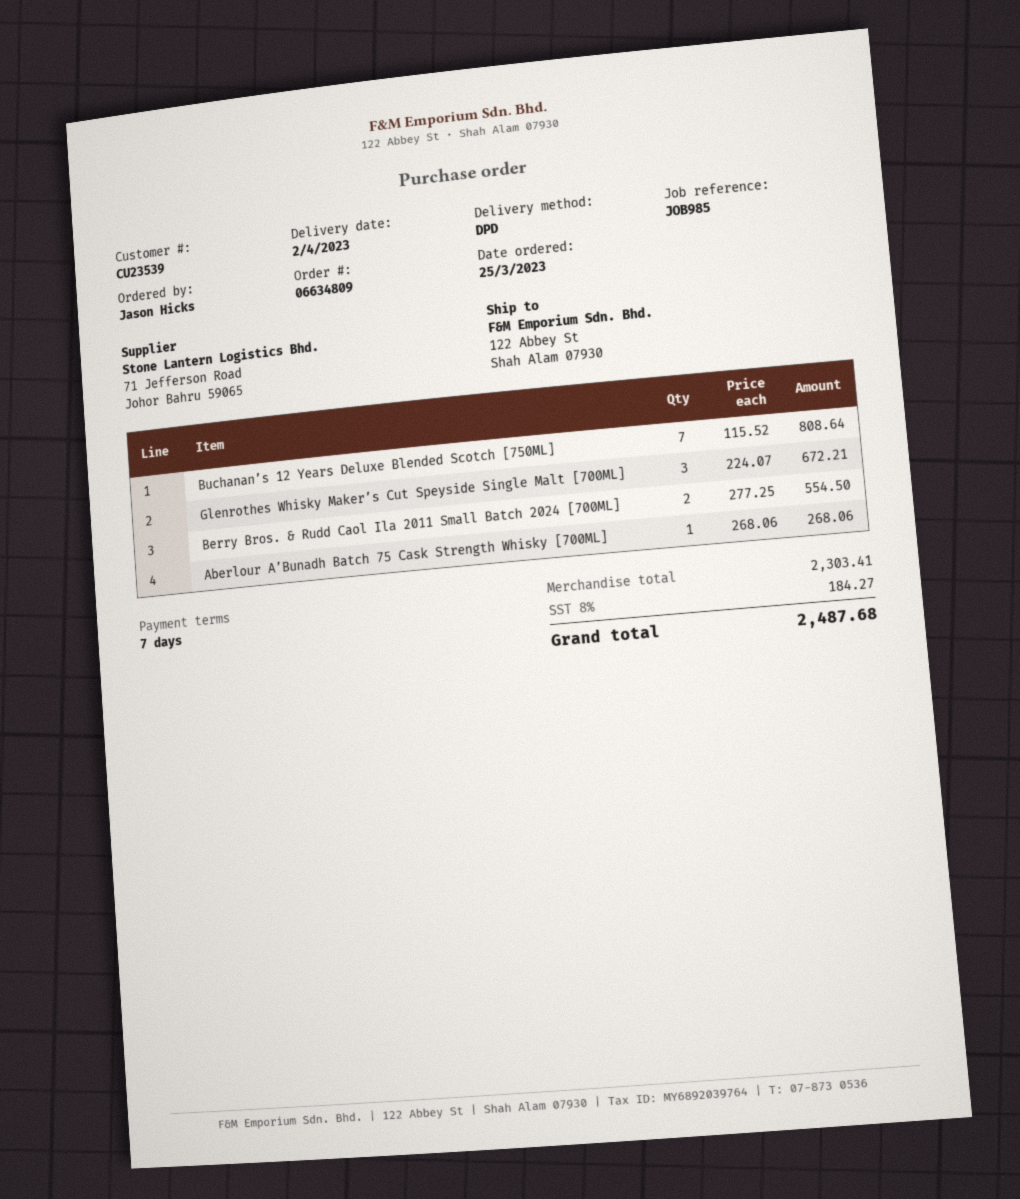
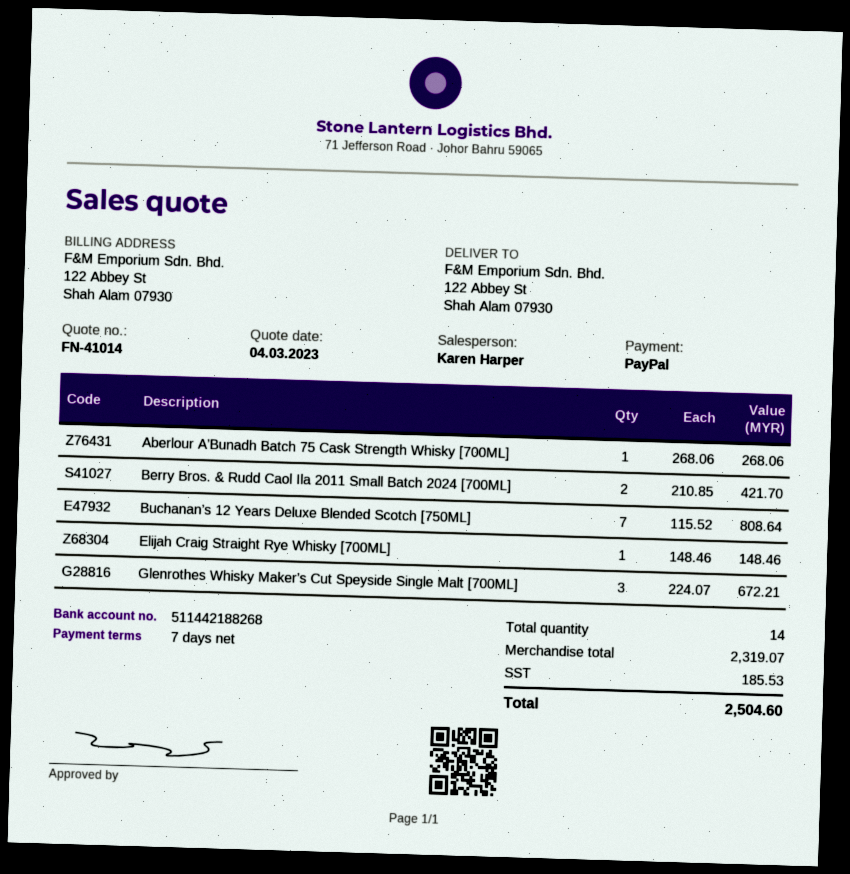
Berry Bros. & Rudd Caol Ila 2011 Small Batch 2024 [700ML]: 2 x 277.25 = 554.50 -> 2 x 210.85 = 421.70
Elijah Craig Straight Rye Whisky [700ML]: none -> 1 x 148.46 = 148.46
subtotal: 2303.41 -> 2319.07
tax: 184.27 -> 185.53
total: 2487.68 -> 2504.60

